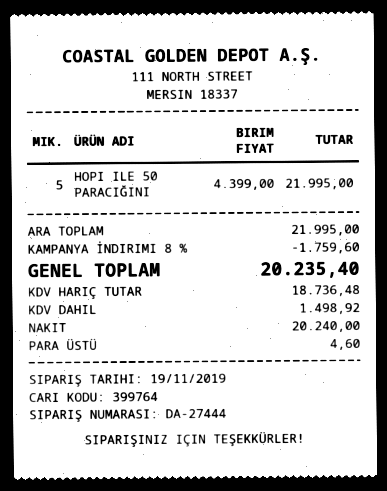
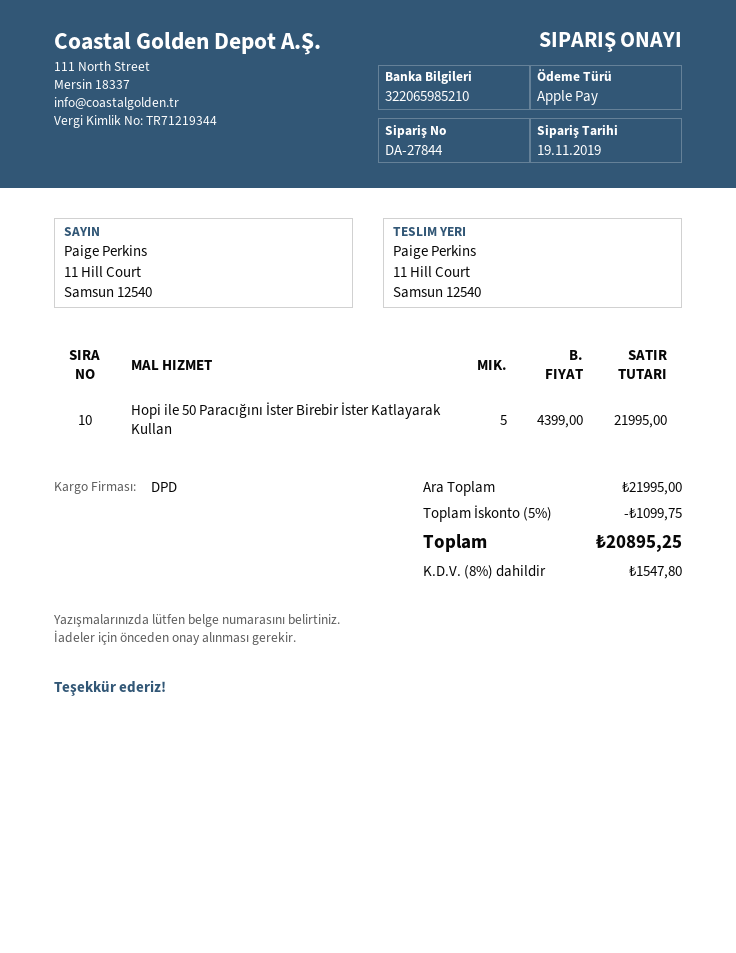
order number: DA-27444 -> DA-27844
payment method: cash -> Apple Pay
discount: 8% = 1759.60 -> 5% = 1099.75
tax: 1498.92 -> 1547.80
total: 20235.40 -> 20895.25

